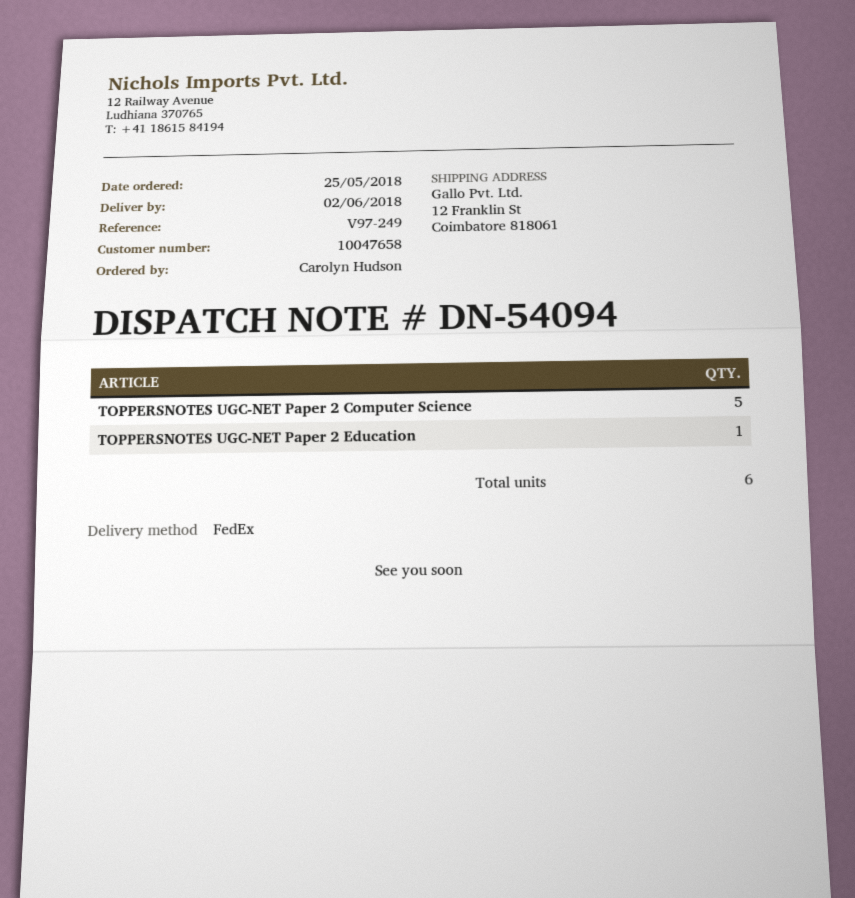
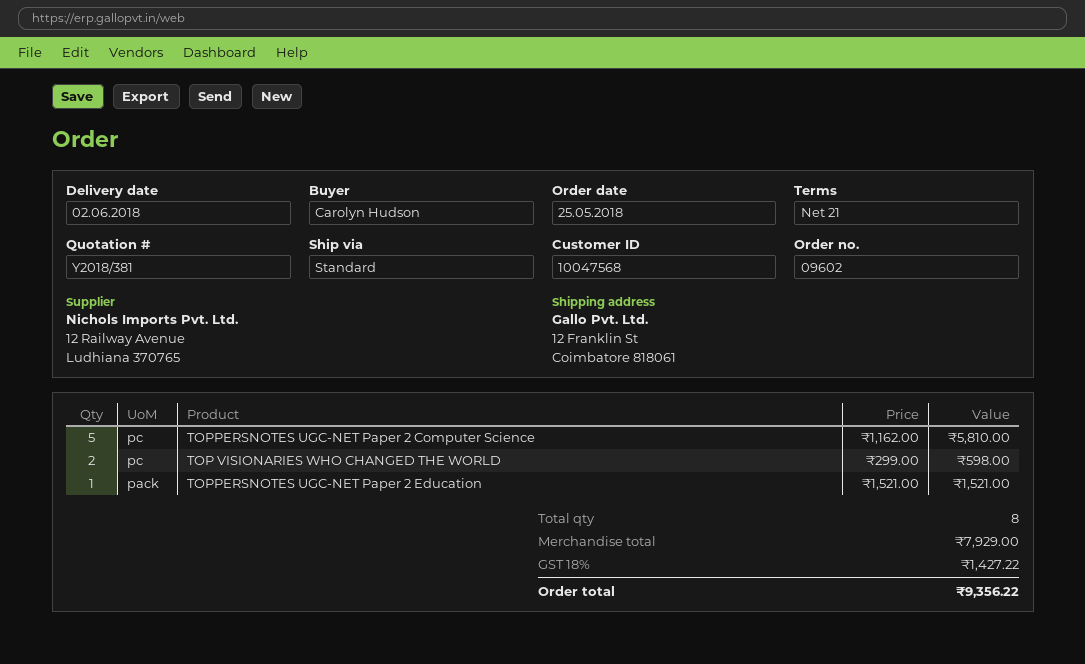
customer number: 10047658 -> 10047568
shipping method: FedEx -> standard
TOP VISIONARIES WHO CHANGED THE WORLD: none -> 2
total quantity: 6 -> 8

